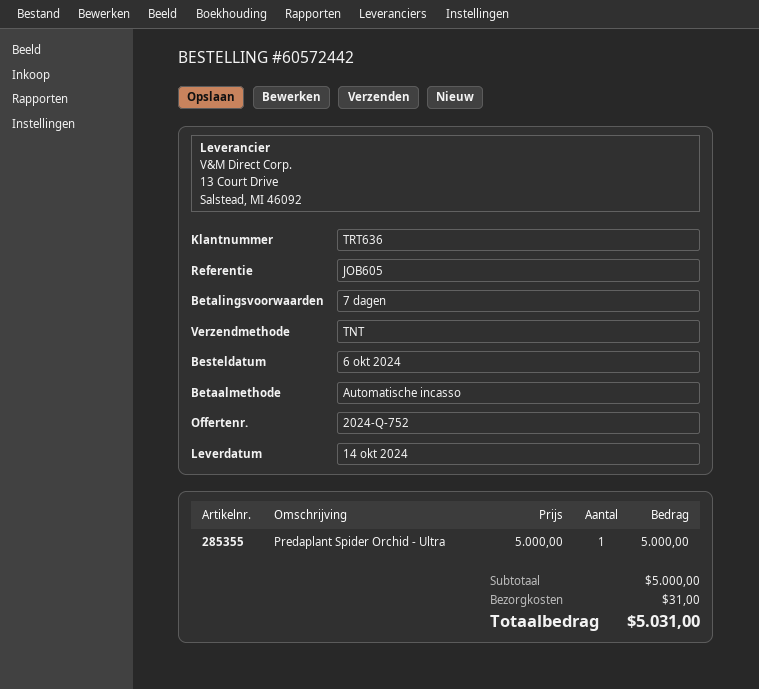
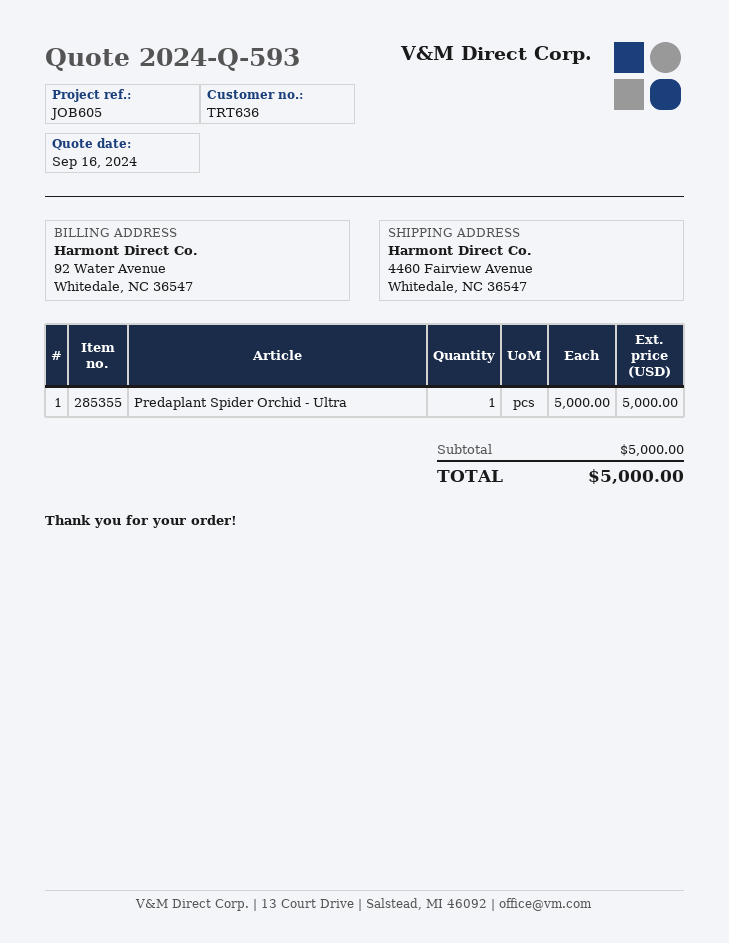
quote number: 2024-Q-752 -> 2024-Q-593
shipping: 31.00 -> none
total: 5031.00 -> 5000.00

